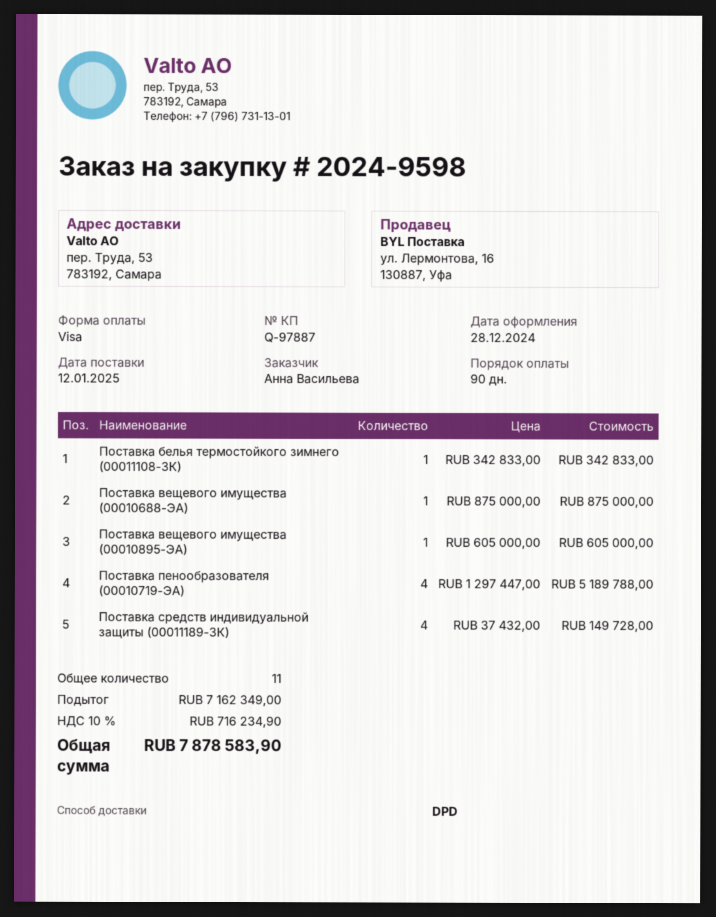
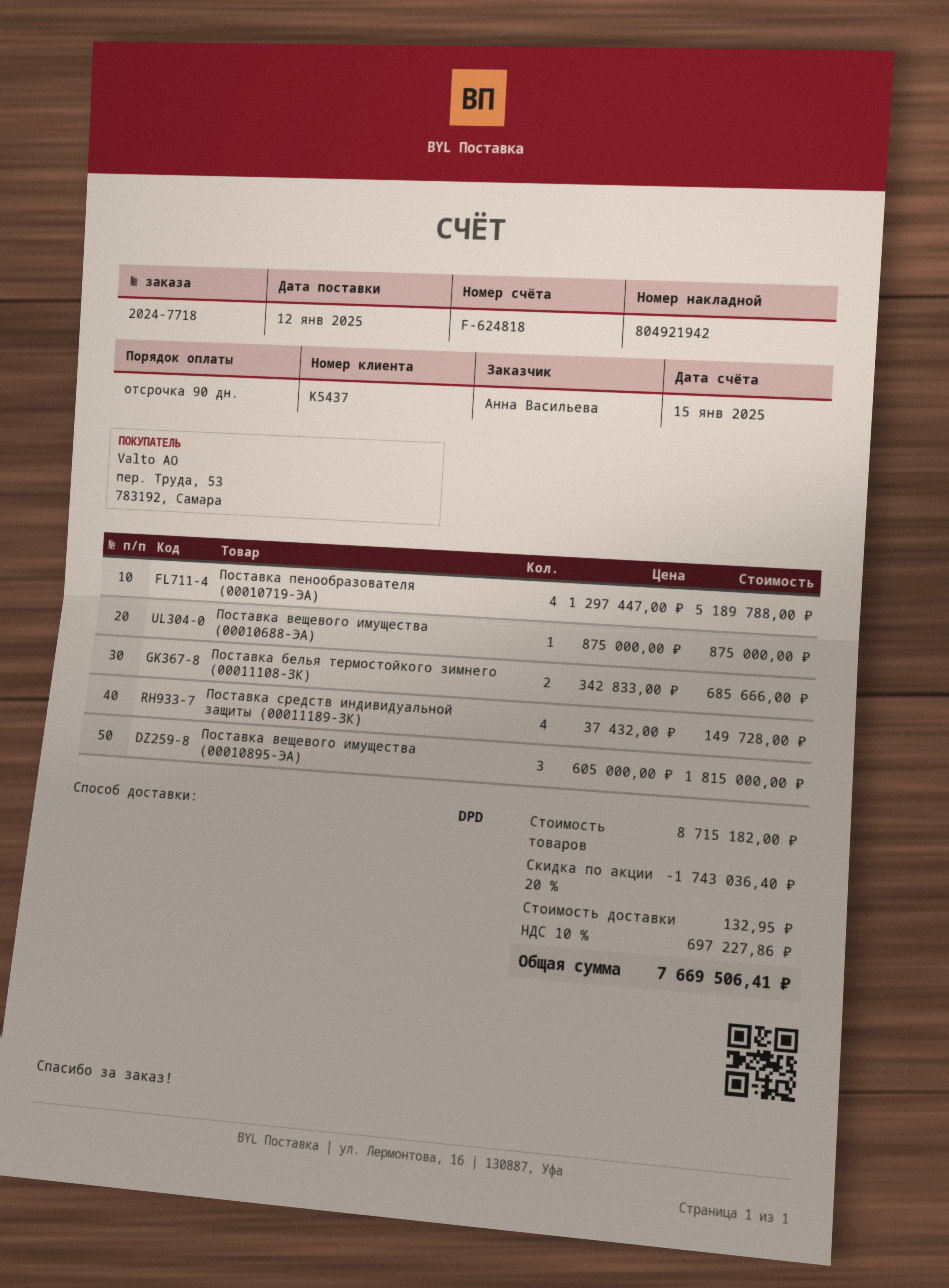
order number: 2024-9598 -> 2024-7718
Поставка белья термостойкого зимнего (00011108-ЗК): 1 x 342833.00 = 342833.00 -> 2 x 342833.00 = 685666.00
Поставка вещевого имущества (00010895-ЭА): 1 x 605000.00 = 605000.00 -> 3 x 605000.00 = 1815000.00
subtotal: 7162349.00 -> 8715182.00
discount: none -> 20% = 1743036.40
shipping: none -> 132.95
tax: 10% = 716234.90 -> 10% = 697227.86
total: 7878583.90 -> 7669506.41

